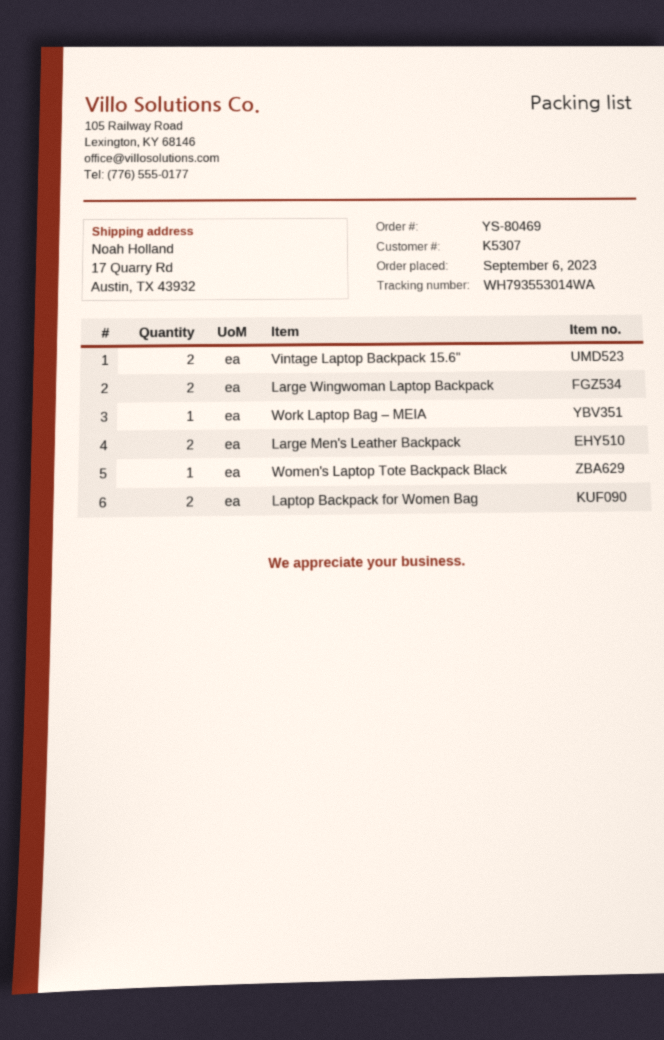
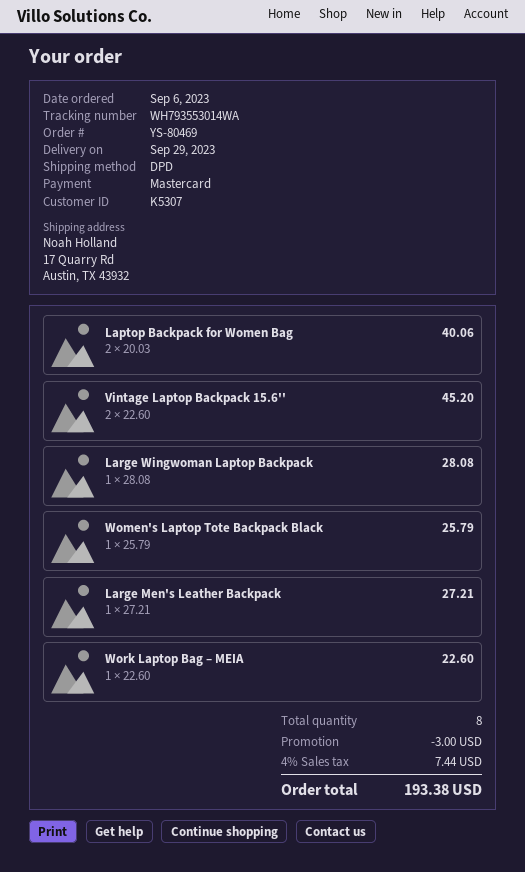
Large Wingwoman Laptop Backpack: 2 -> 1
Large Men's Leather Backpack: 2 -> 1

